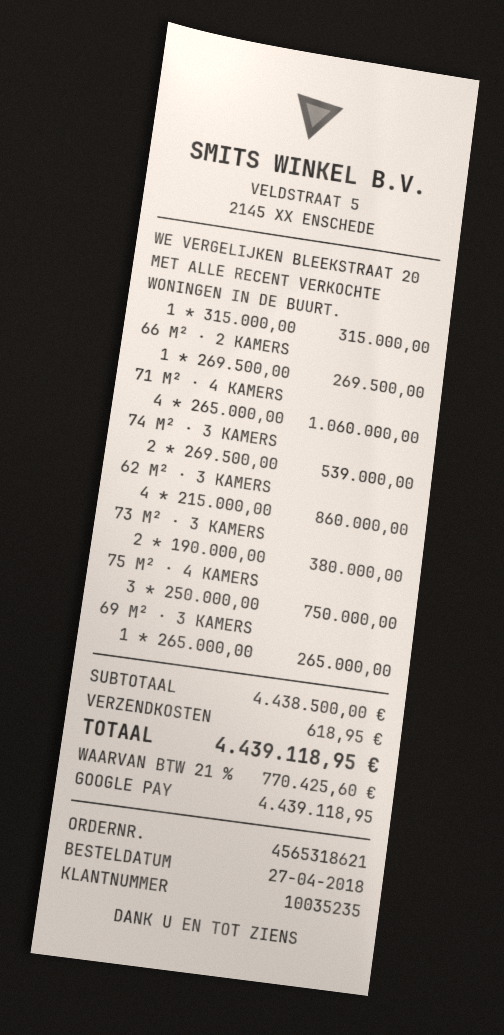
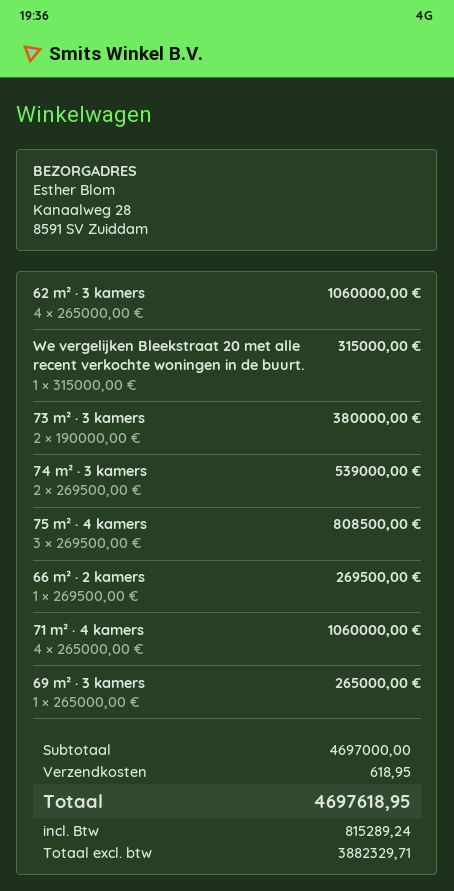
62 M² · 3 KAMERS: 4 x 215000.00 = 860000.00 -> 4 x 265000.00 = 1060000.00
75 M² · 4 KAMERS: 3 x 250000.00 = 750000.00 -> 3 x 269500.00 = 808500.00
subtotal: 4438500.00 -> 4697000.00
tax: 770425.60 -> 815289.24
total: 4439118.95 -> 4697618.95

